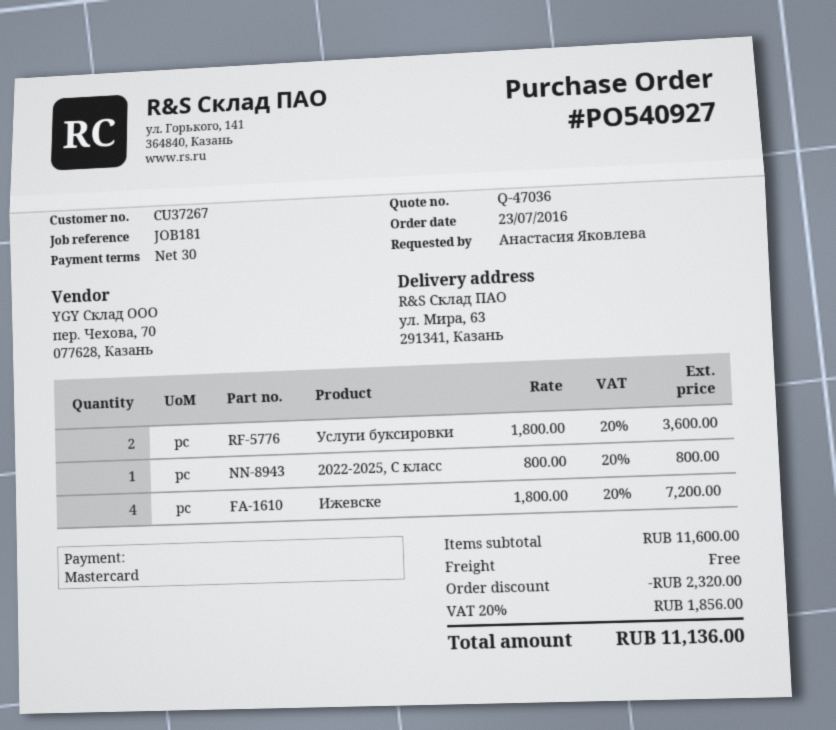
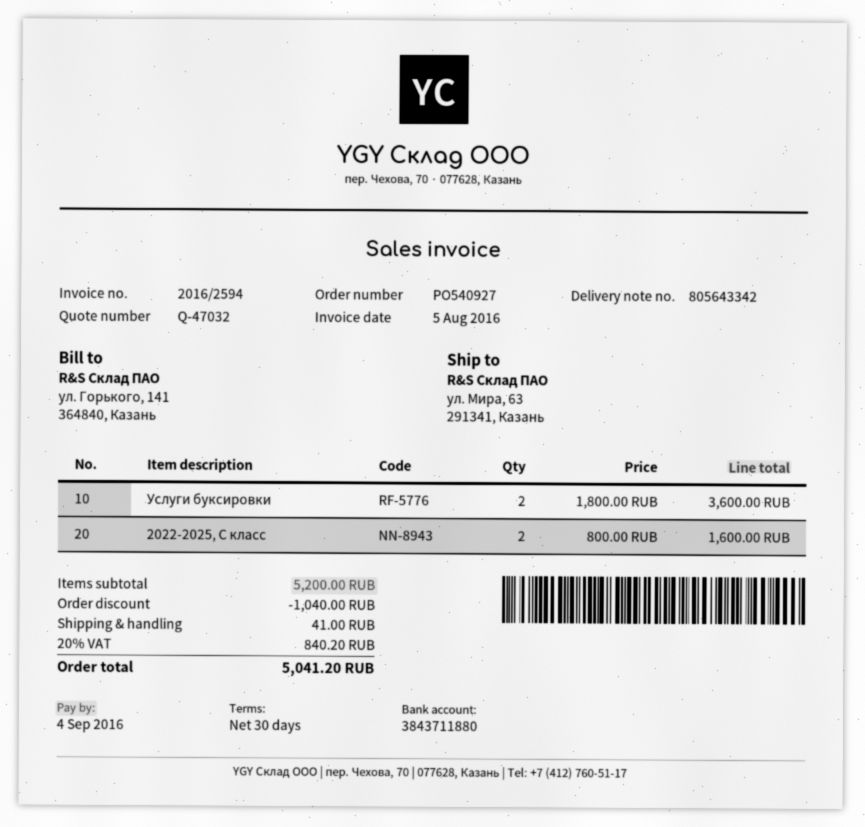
quote number: Q-47036 -> Q-47032
2022-2025, C класс: 1 x 800.00 = 800.00 -> 2 x 800.00 = 1600.00
Ижевске: 4 x 1800.00 = 7200.00 -> none
subtotal: 11600.00 -> 5200.00
discount: 2320.00 -> 1040.00
shipping: 0.00 -> 41.00
tax: 20% = 1856.00 -> 20% = 840.20
total: 11136.00 -> 5041.20

